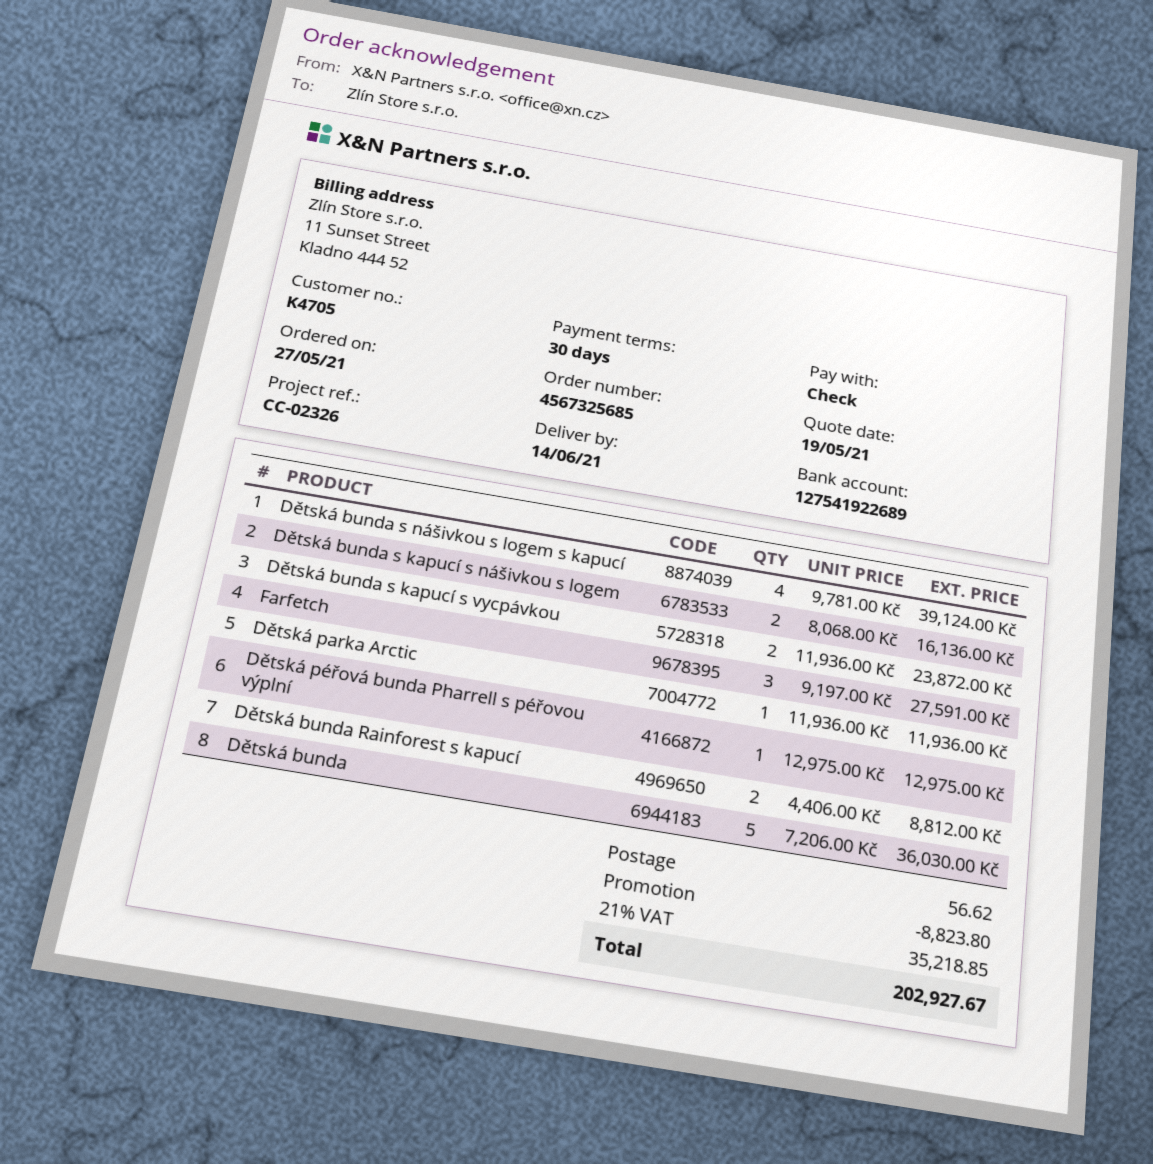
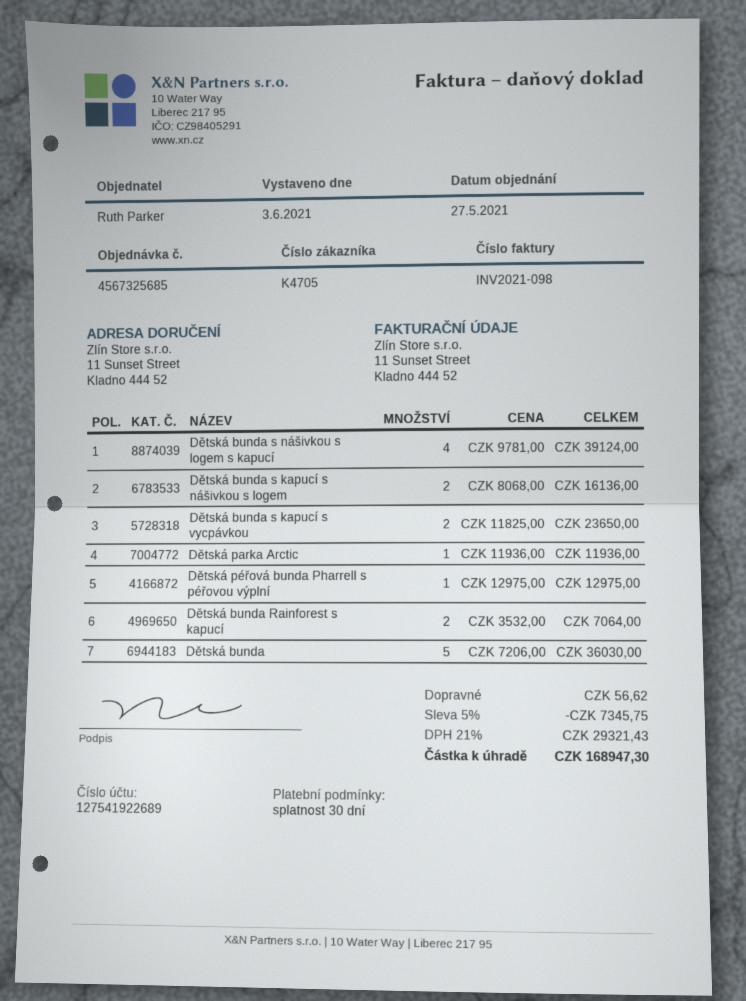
Dětská bunda s kapucí s vycpávkou: 2 x 11936.00 = 23872.00 -> 2 x 11825.00 = 23650.00
Farfetch: 3 x 9197.00 = 27591.00 -> none
Dětská bunda Rainforest s kapucí: 2 x 4406.00 = 8812.00 -> 2 x 3532.00 = 7064.00
discount: 8823.80 -> 7345.75
tax: 21% = 35218.85 -> 21% = 29321.43
total: 202927.67 -> 168947.30

